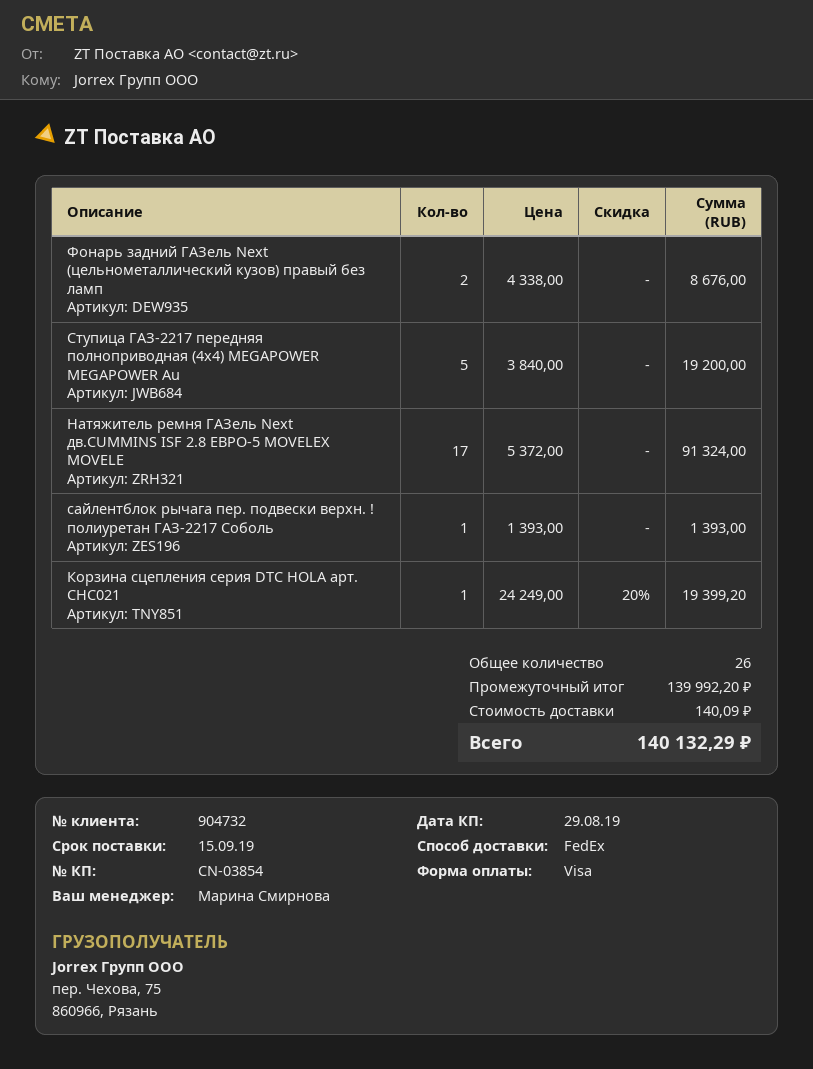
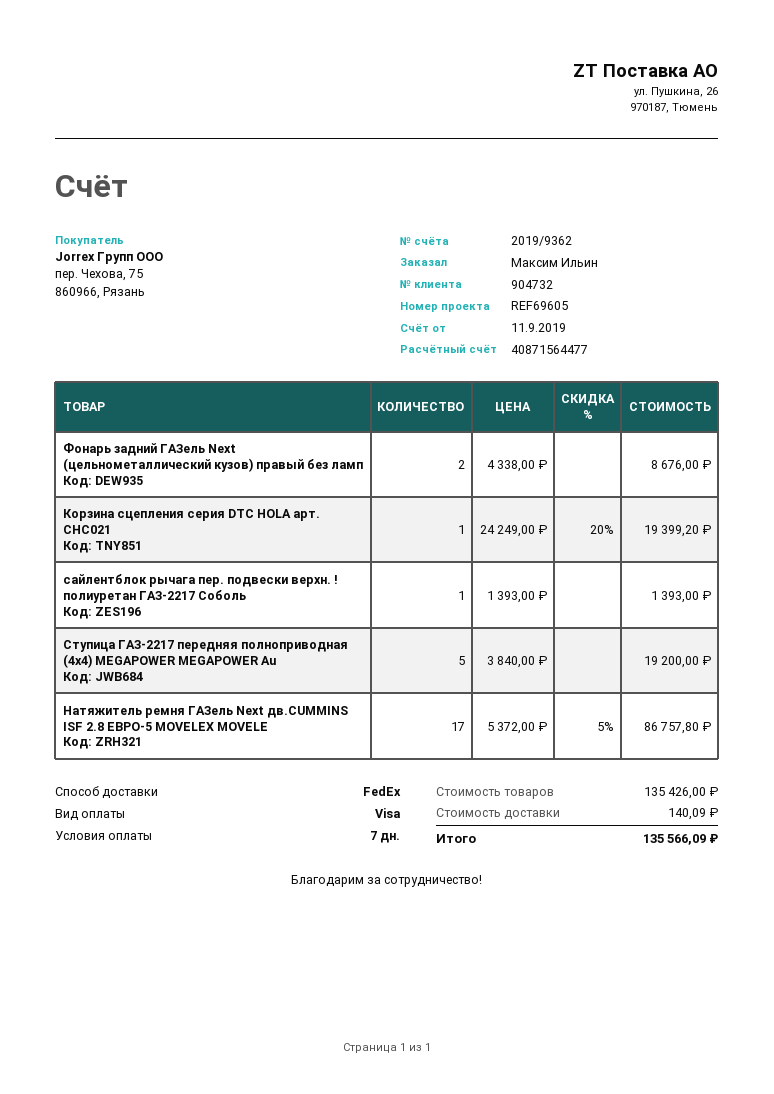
Натяжитель ремня ГАЗель Next дв.CUMMINS ISF 2.8 ЕВРО-5 MOVELEX MOVELE: 17 x 5372.00 = 91324.00 -> 17 x 5372.00 - 5% = 86757.80
subtotal: 139992.20 -> 135426.00
total: 140132.29 -> 135566.09

